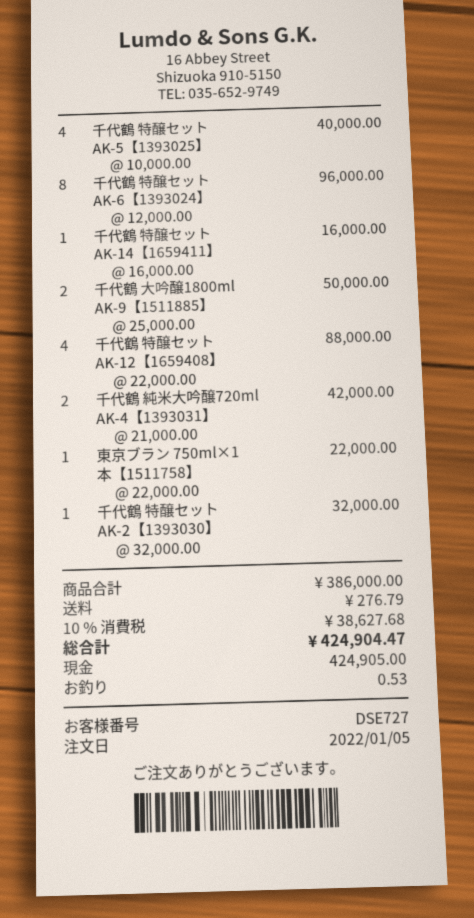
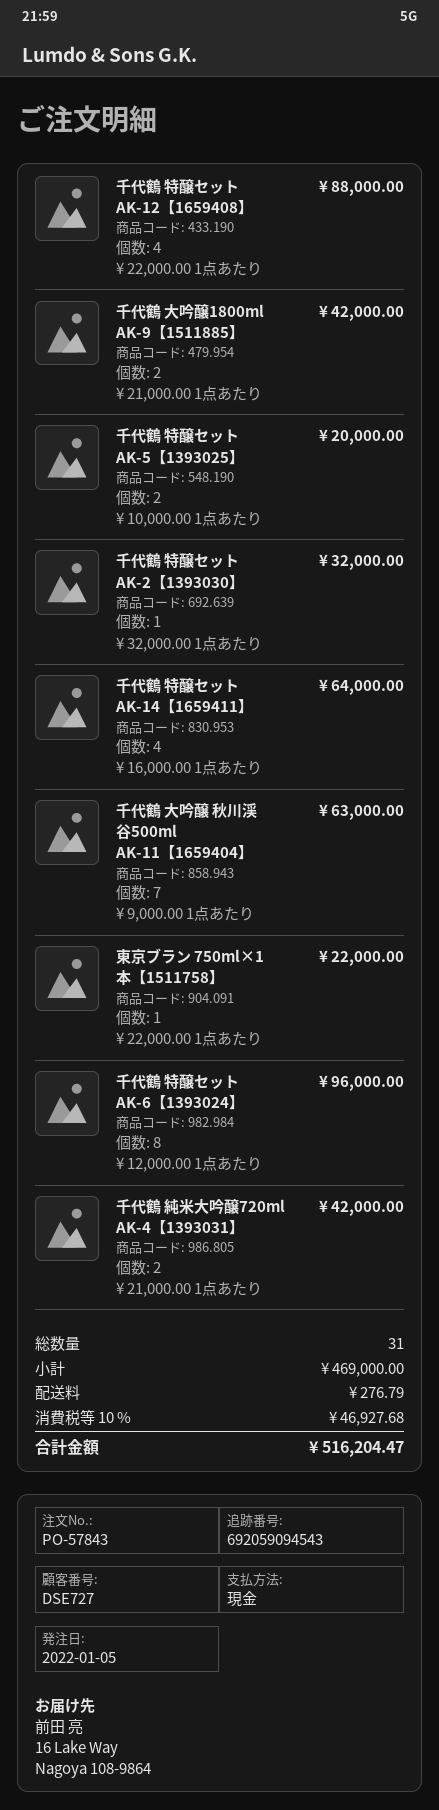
千代鶴 特醸セット AK-5【1393025】: 4 x 10000.00 = 40000.00 -> 2 x 10000.00 = 20000.00
千代鶴 特醸セット AK-14【1659411】: 1 x 16000.00 = 16000.00 -> 4 x 16000.00 = 64000.00
千代鶴 大吟醸1800ml AK-9【1511885】: 2 x 25000.00 = 50000.00 -> 2 x 21000.00 = 42000.00
千代鶴 大吟醸 秋川渓谷500ml AK-11【1659404】: none -> 7 x 9000.00 = 63000.00
subtotal: 386000.00 -> 469000.00
tax: 10% = 38627.68 -> 10% = 46927.68
total: 424904.47 -> 516204.47

